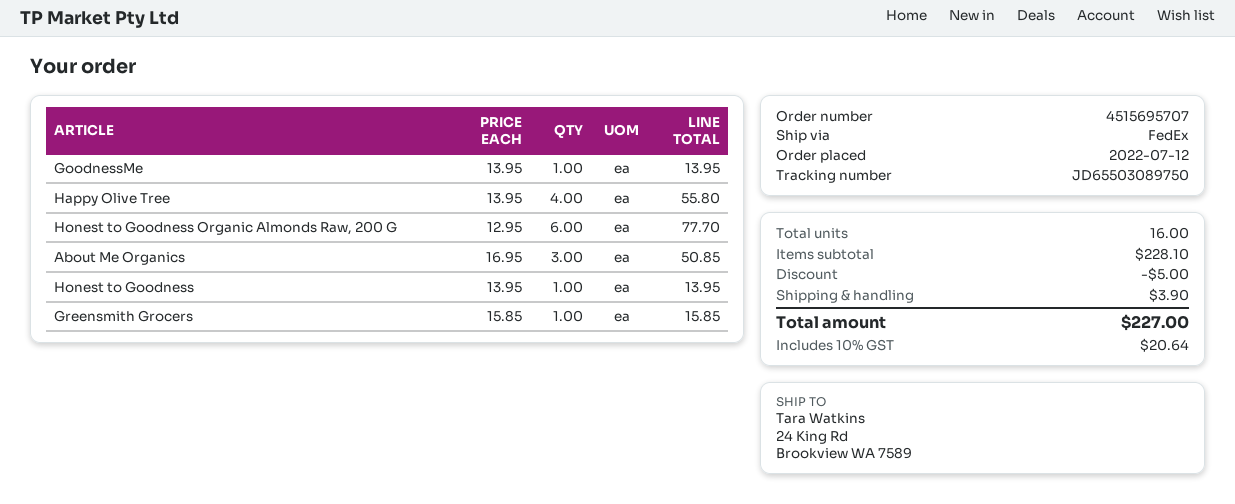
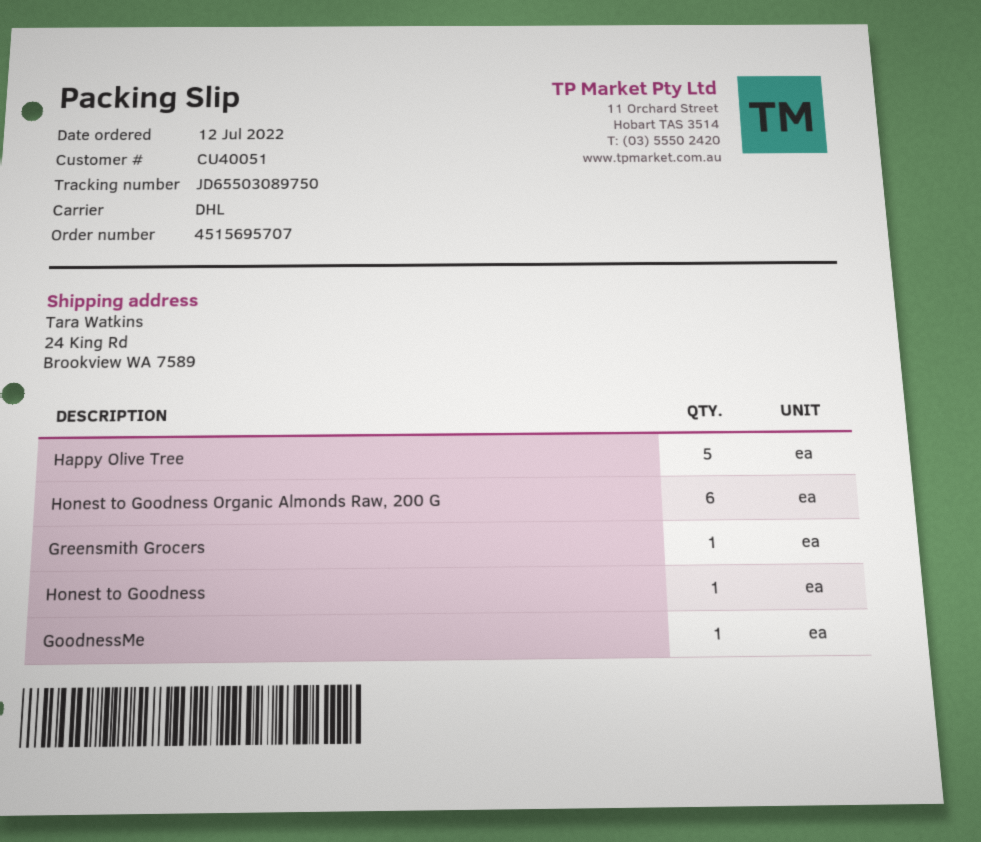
shipping method: FedEx -> DHL
Happy Olive Tree: 4 -> 5
About Me Organics: 3 -> none

